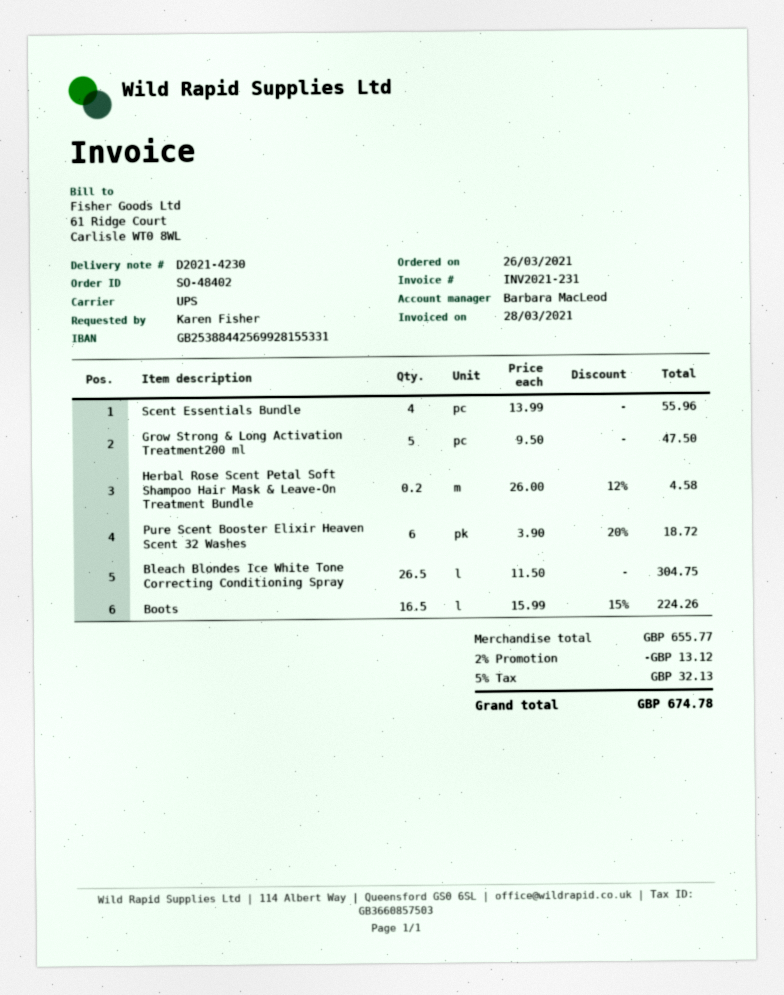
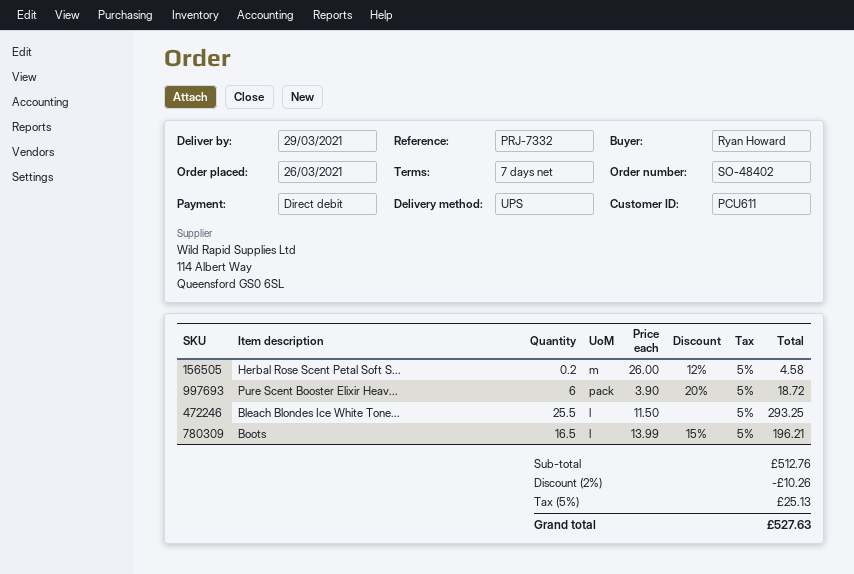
ordered by: Karen Fisher -> Ryan Howard
Scent Essentials Bundle: 4 x 13.99 = 55.96 -> none
Grow Strong & Long Activation Treatment200 ml: 5 x 9.50 = 47.50 -> none
Bleach Blondes Ice White Tone Correcting Conditioning Spray: 26.5 x 11.50 = 304.75 -> 25.5 x 11.50 = 293.25
Boots: 16.5 x 15.99 - 15% = 224.26 -> 16.5 x 13.99 - 15% = 196.21
subtotal: 655.77 -> 512.76
discount: 2% = 13.12 -> 2% = 10.26
tax: 5% = 32.13 -> 5% = 25.13
total: 674.78 -> 527.63

